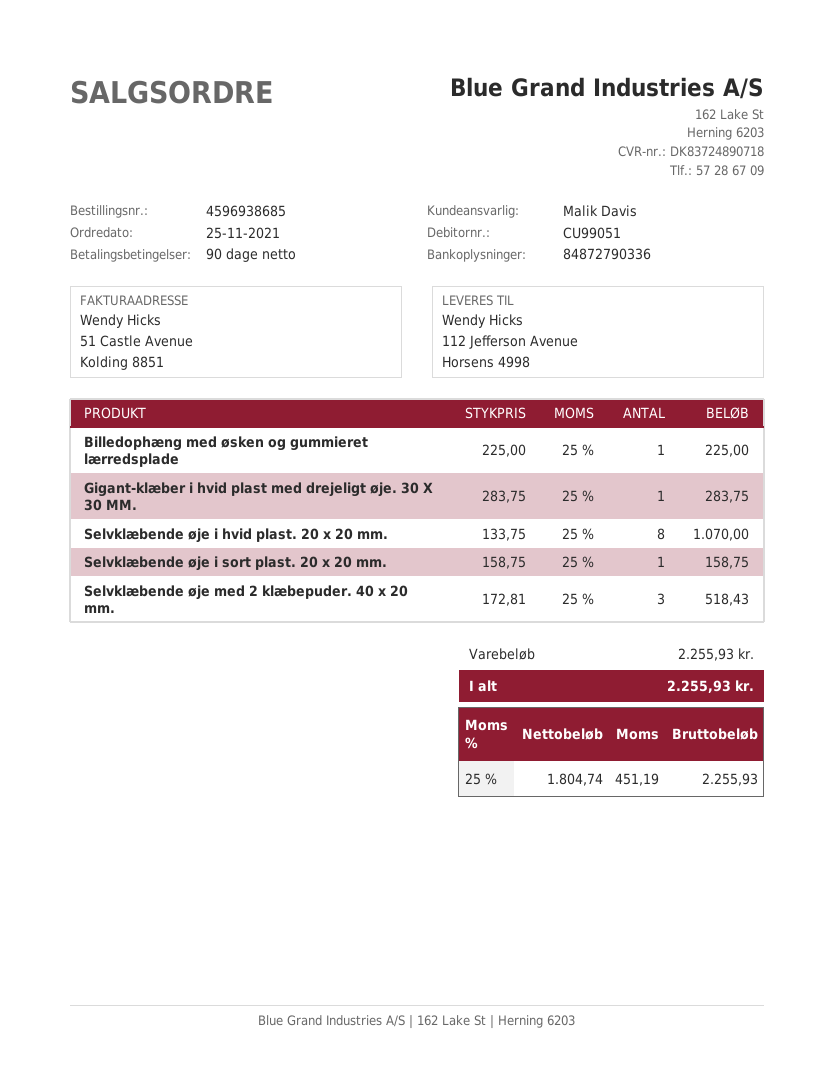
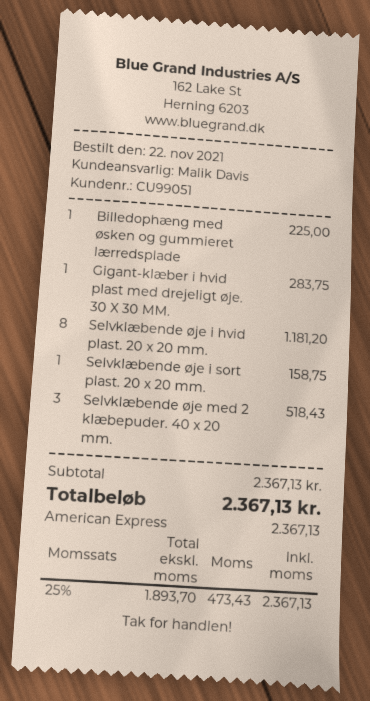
order date: 2021-11-25 -> 2021-11-22
Selvklæbende øje i hvid plast. 20 x 20 mm.: 8 for 1070.00 -> 8 for 1181.20
subtotal: 2255.93 -> 2367.13
net: 1804.74 -> 1893.70
tax: 25% = 451.19 -> 25% = 473.43
total: 2255.93 -> 2367.13

